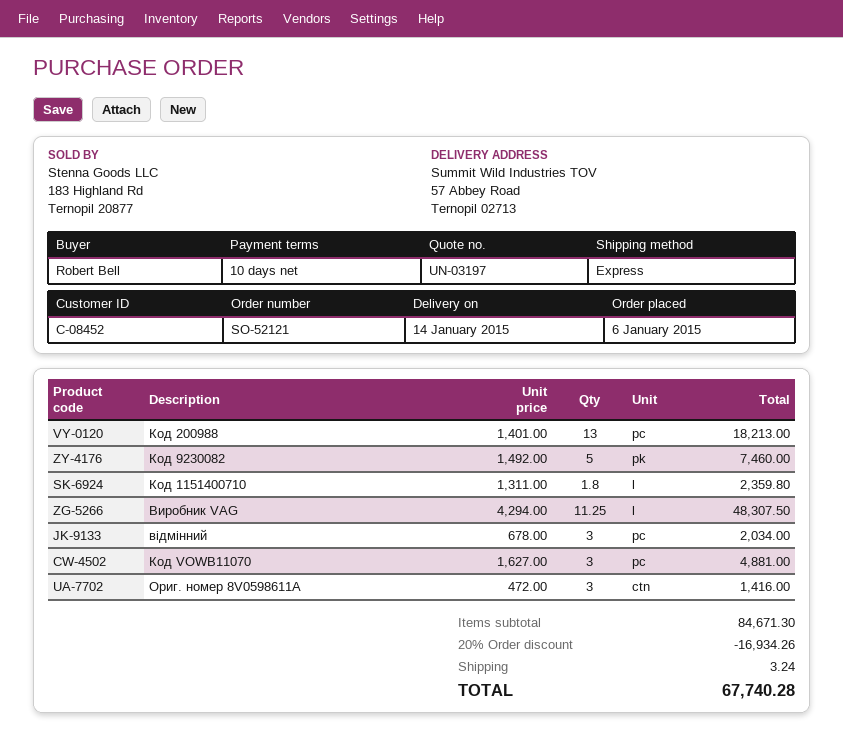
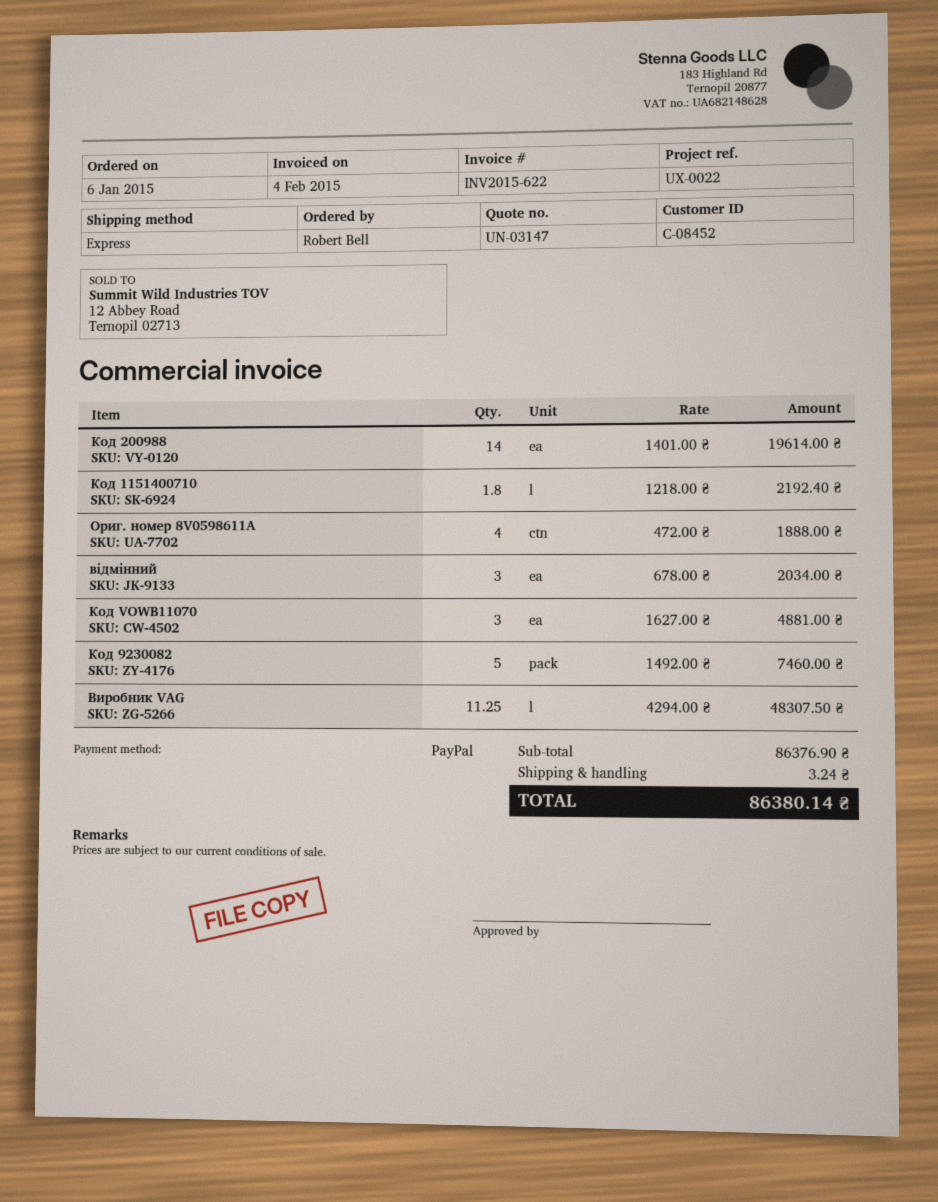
quote number: UN-03197 -> UN-03147
Код 200988: 13 x 1401.00 = 18213.00 -> 14 x 1401.00 = 19614.00
Код 1151400710: 1.8 x 1311.00 = 2359.80 -> 1.8 x 1218.00 = 2192.40
Ориг. номер 8V0598611A: 3 x 472.00 = 1416.00 -> 4 x 472.00 = 1888.00
subtotal: 84671.30 -> 86376.90
discount: 20% = 16934.26 -> none
total: 67740.28 -> 86380.14

